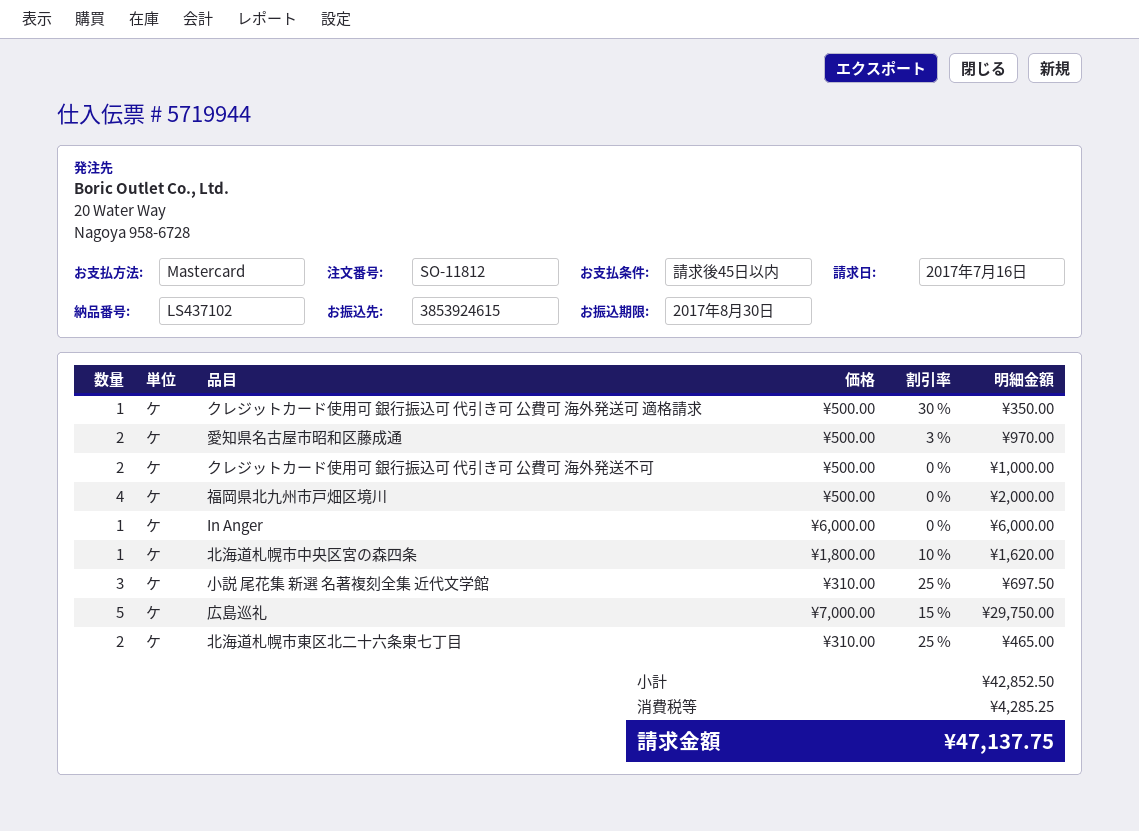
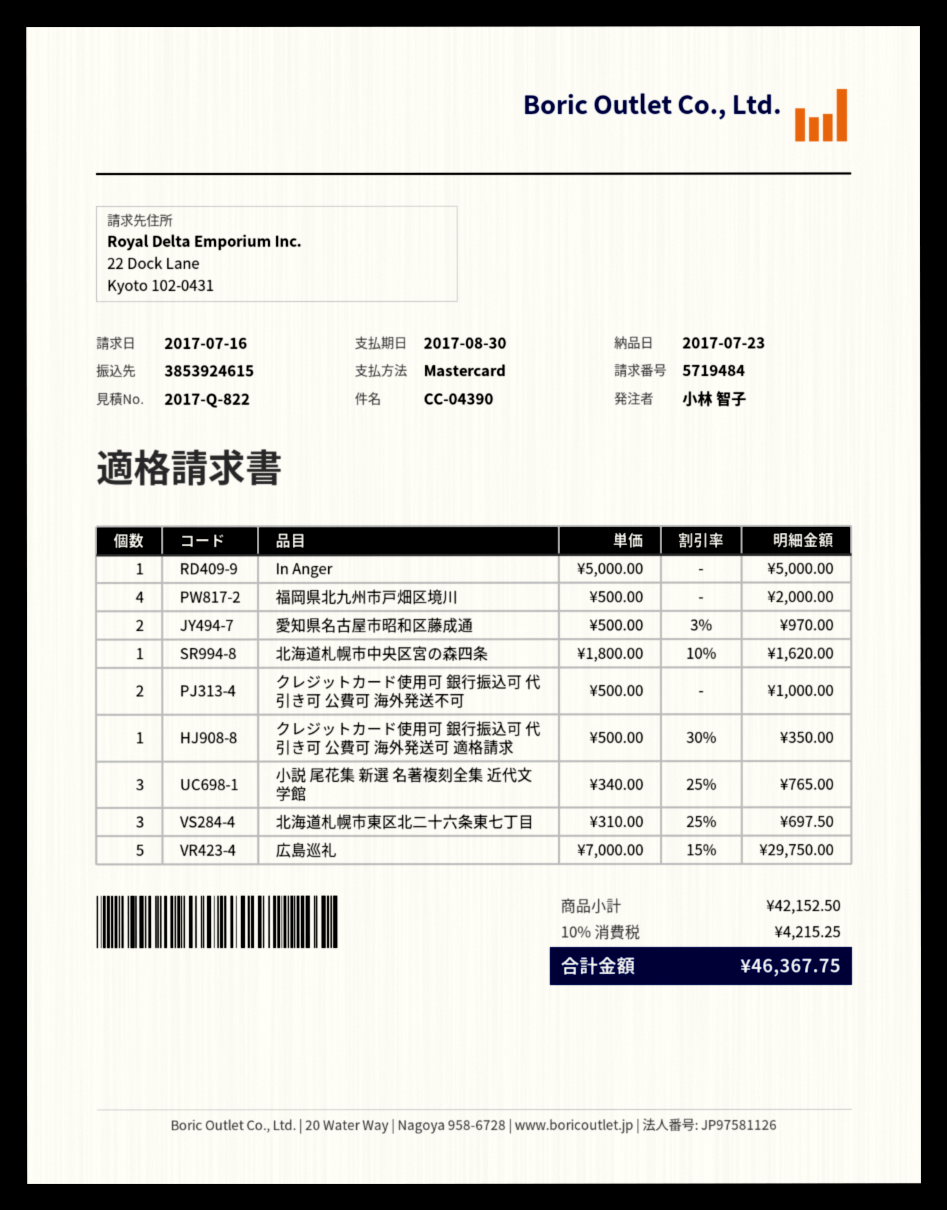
invoice number: 5719944 -> 5719484
In Anger: 1 x 6000.00 = 6000.00 -> 1 x 5000.00 = 5000.00
小説 尾花集 新選 名著複刻全集 近代文学館: 3 x 310.00 - 25% = 697.50 -> 3 x 340.00 - 25% = 765.00
北海道札幌市東区北二十六条東七丁目: 2 x 310.00 - 25% = 465.00 -> 3 x 310.00 - 25% = 697.50
subtotal: 42852.50 -> 42152.50
tax: 4285.25 -> 4215.25
total: 47137.75 -> 46367.75

